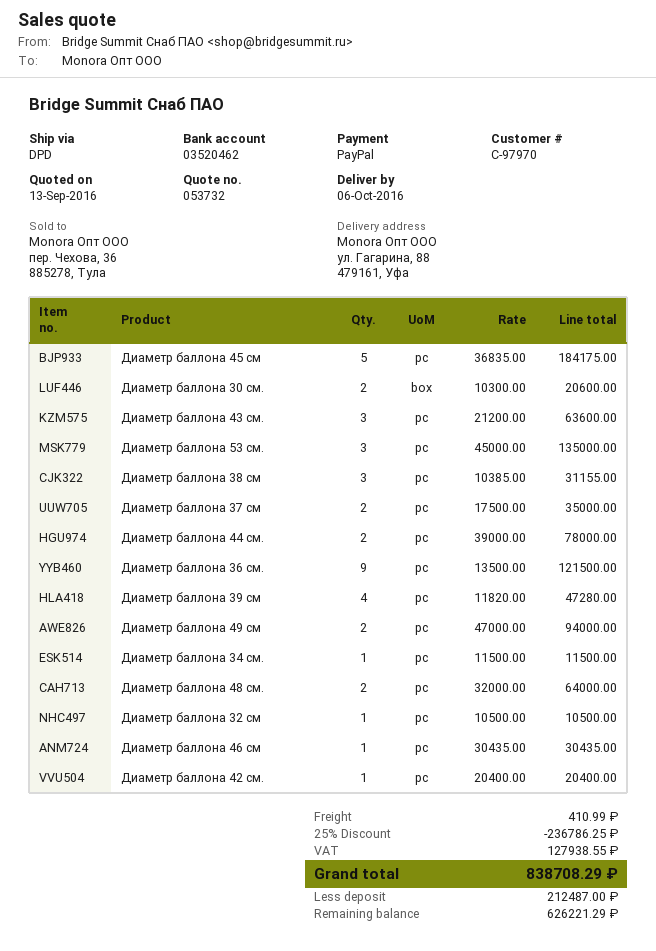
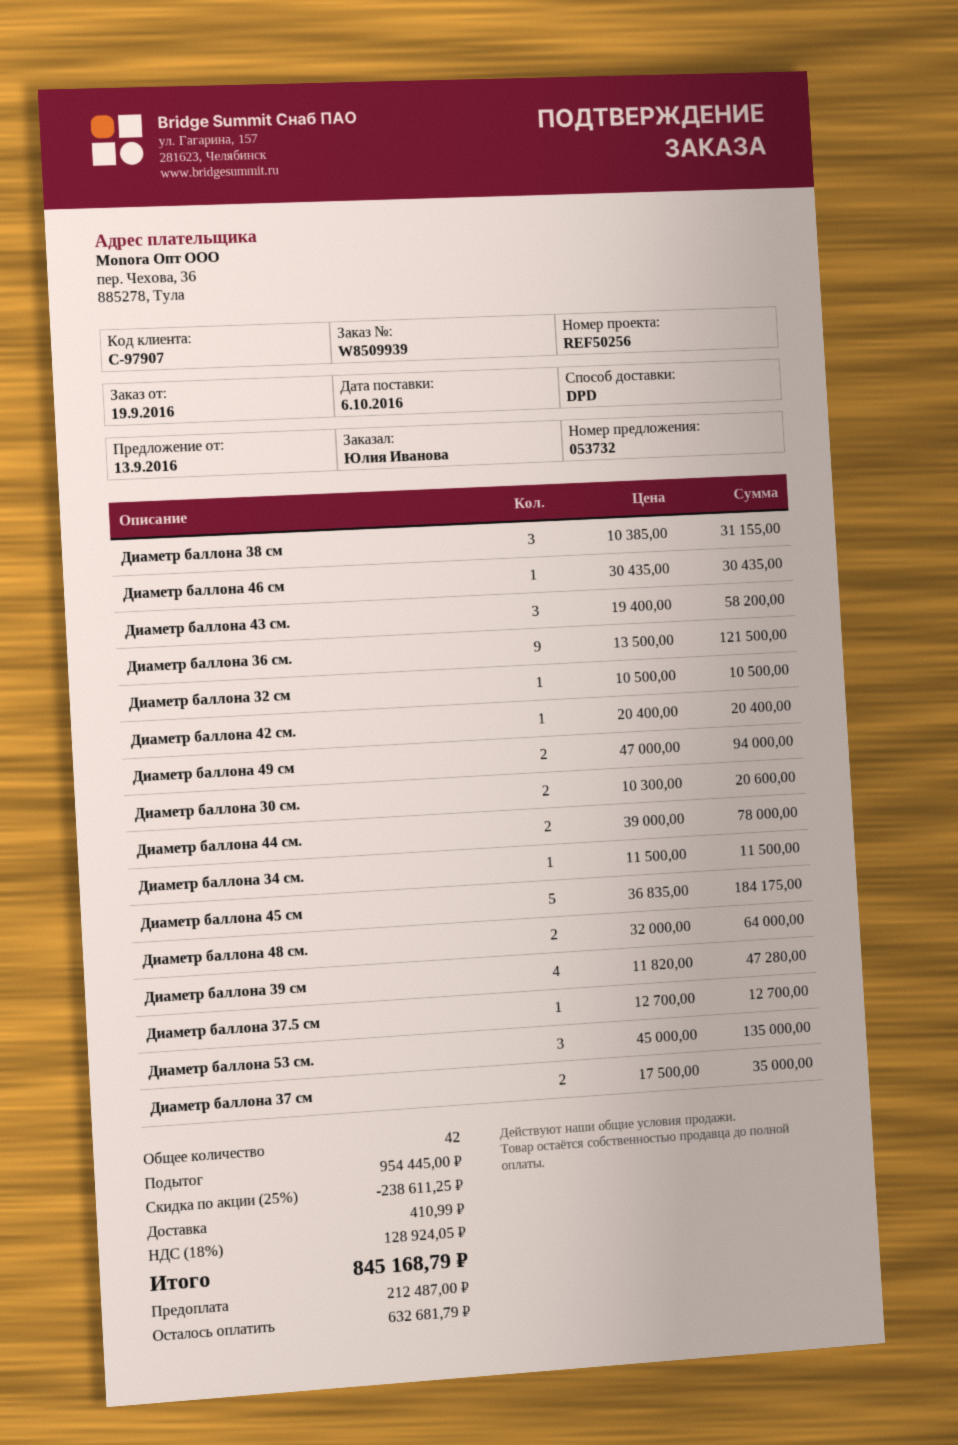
customer number: C-97970 -> C-97907
Диаметр баллона 43 см.: 3 x 21200.00 = 63600.00 -> 3 x 19400.00 = 58200.00
Диаметр баллона 37.5 см: none -> 1 x 12700.00 = 12700.00
discount: 25% = 236786.25 -> 25% = 238611.25
tax: 127938.55 -> 128924.05
total: 838708.29 -> 845168.79
balance: 626221.29 -> 632681.79

